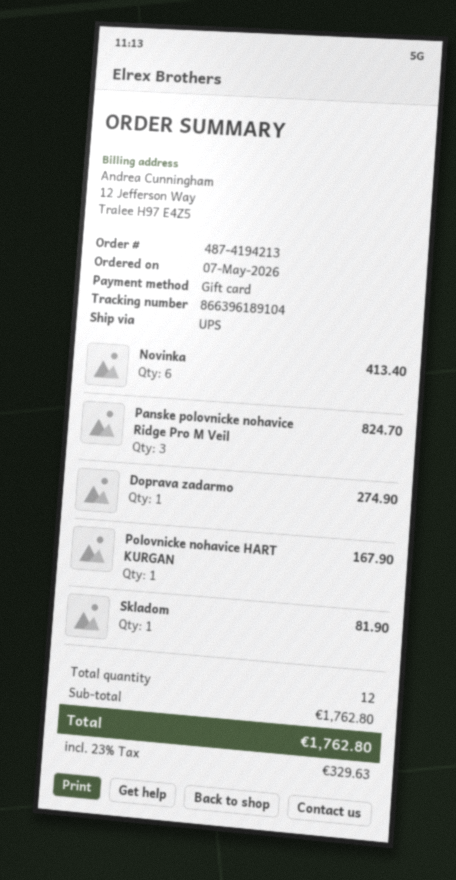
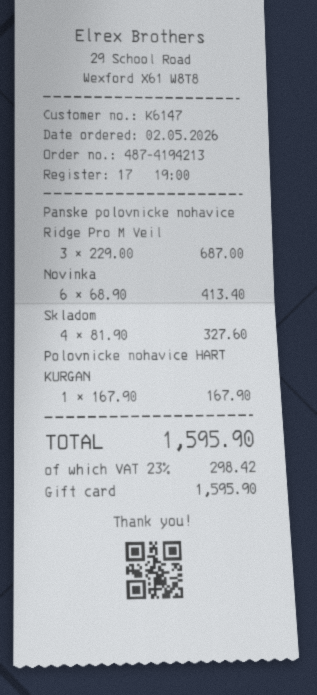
order date: 2026-05-07 -> 2026-05-02
Panske polovnicke nohavice Ridge Pro M Veil: 3 for 824.70 -> 3 for 687.00
Doprava zadarmo: 1 for 274.90 -> none
Skladom: 1 for 81.90 -> 4 for 327.60
tax: 23% = 329.63 -> 23% = 298.42
total: 1762.80 -> 1595.90

